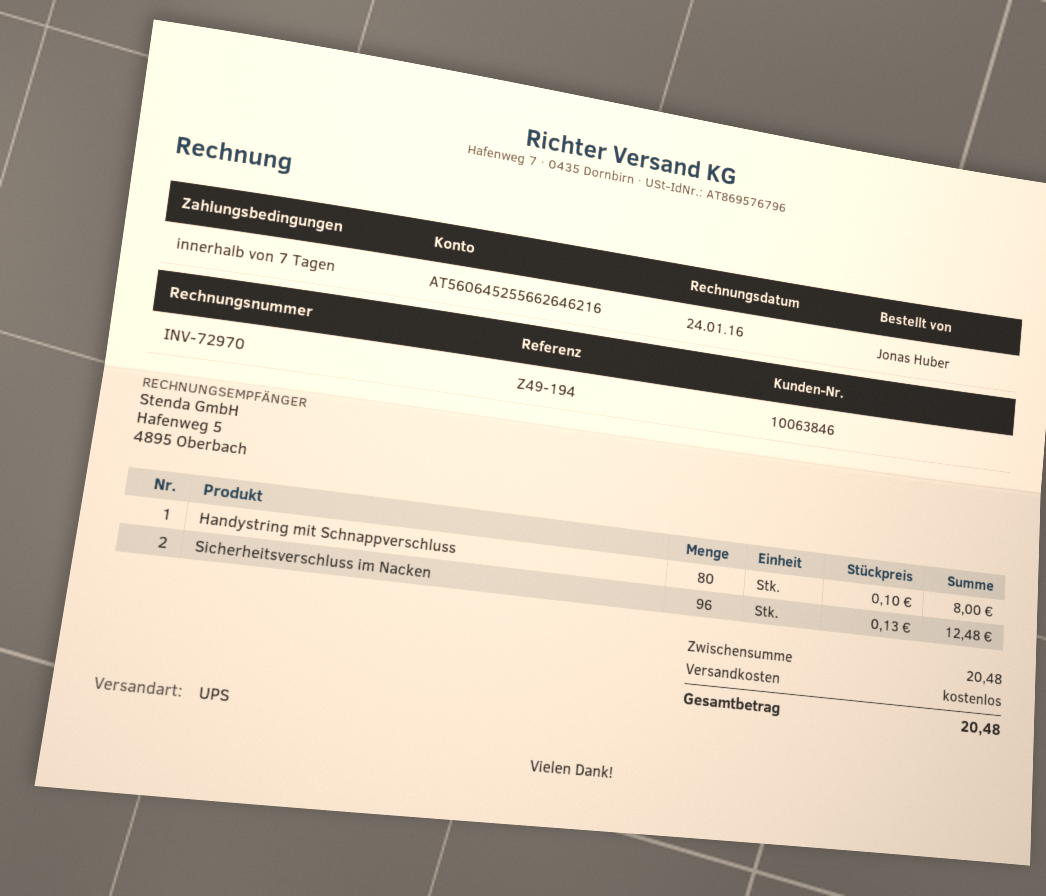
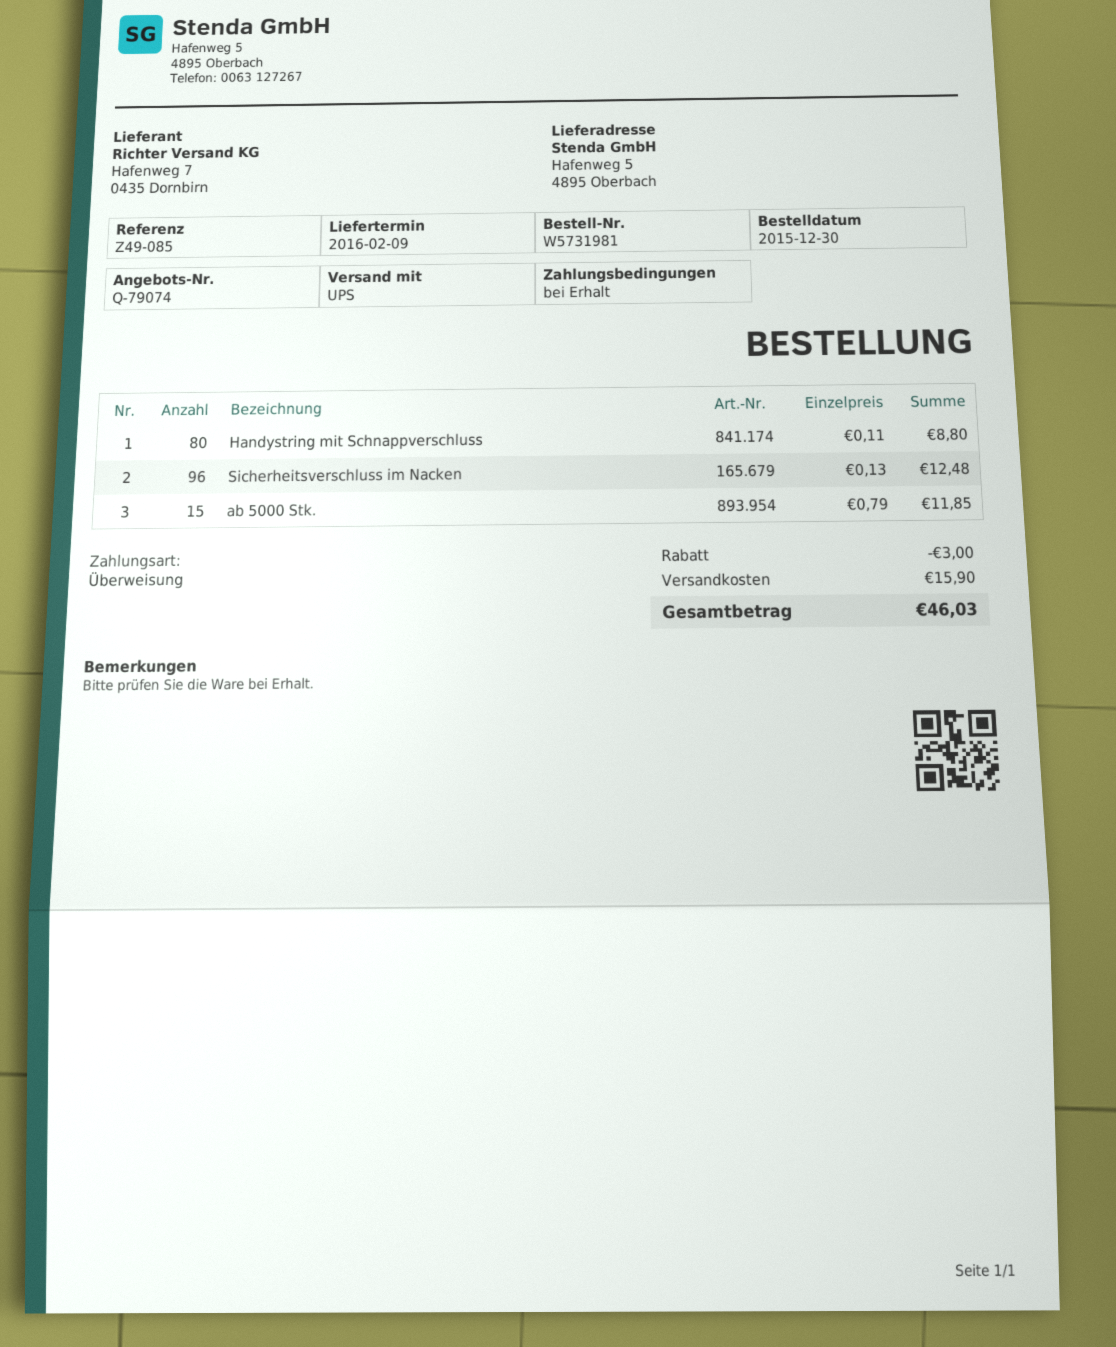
payment terms: 7 days -> on receipt
reference: Z49-194 -> Z49-085
Handystring mit Schnappverschluss: 80 x 0.10 = 8.00 -> 80 x 0.11 = 8.80
ab 5000 Stk.: none -> 15 x 0.79 = 11.85
discount: none -> 3.00
shipping: 0.00 -> 15.90
total: 20.48 -> 46.03

